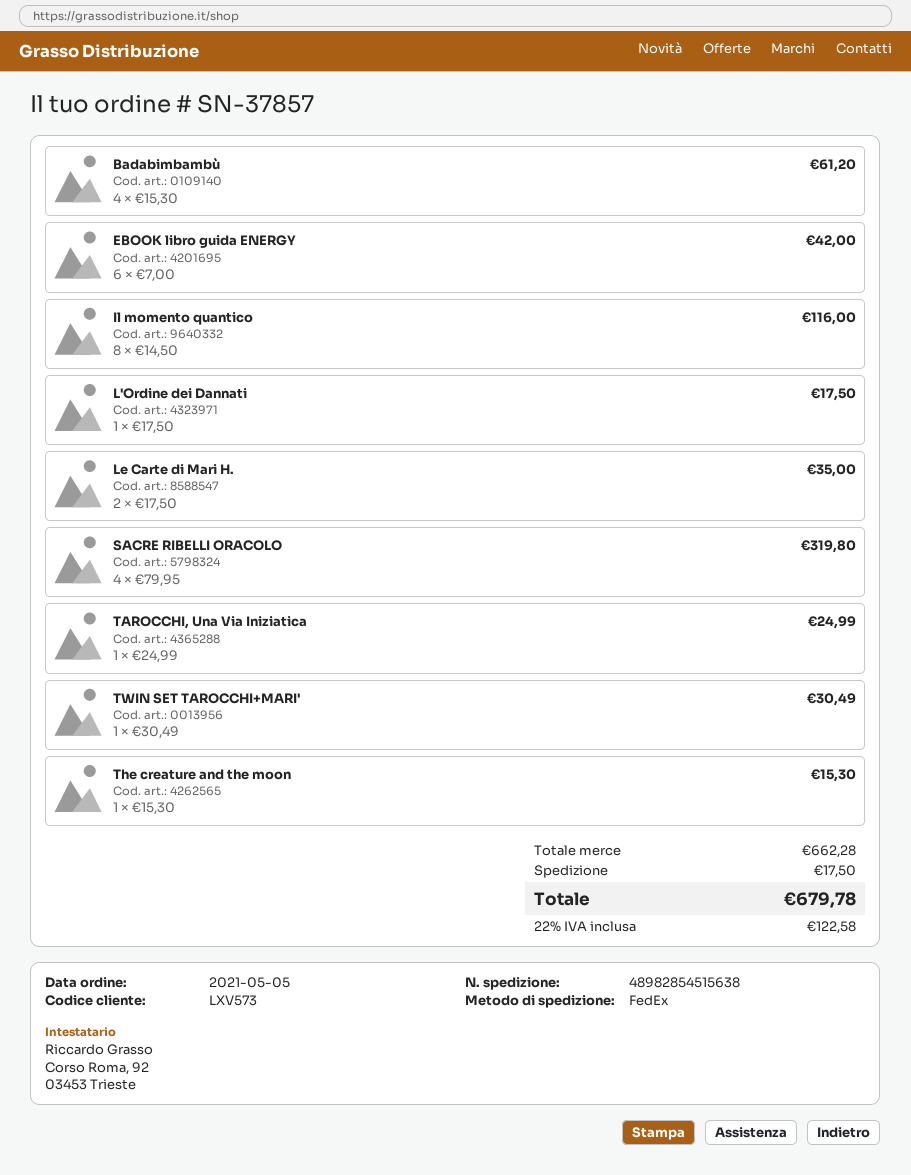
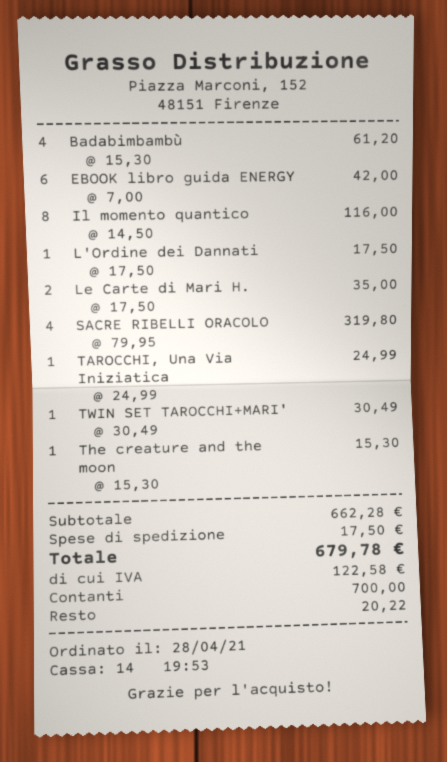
order date: 2021-05-05 -> 2021-04-28

